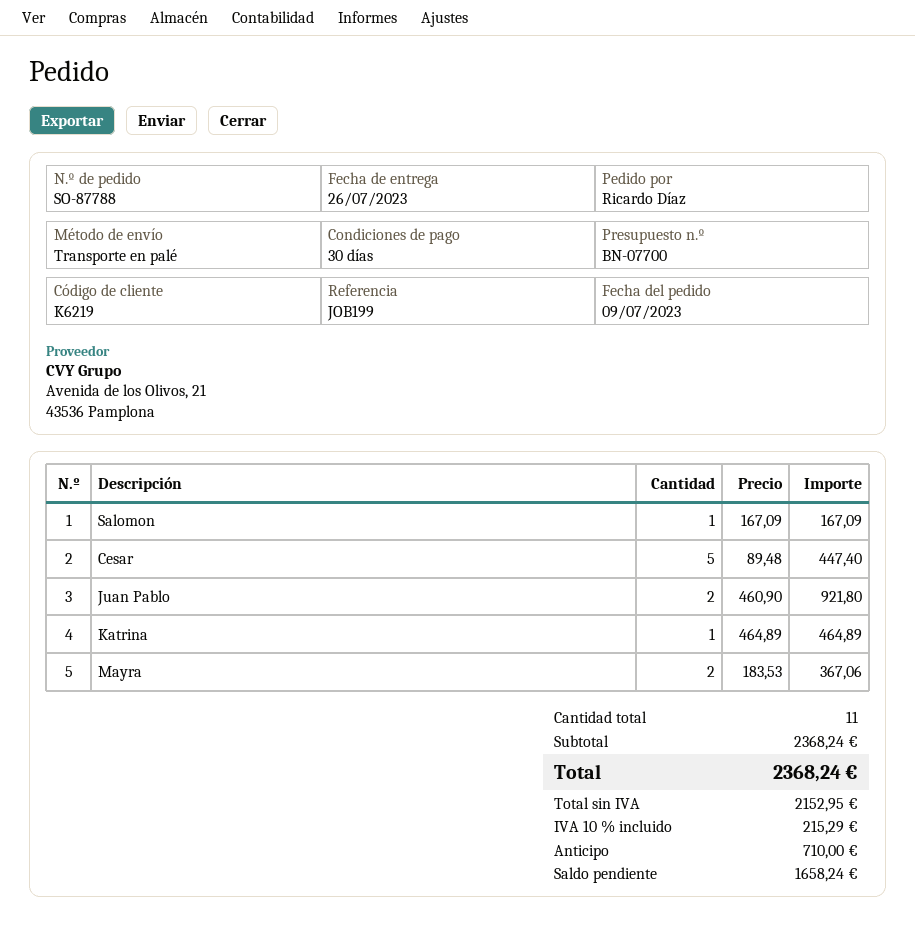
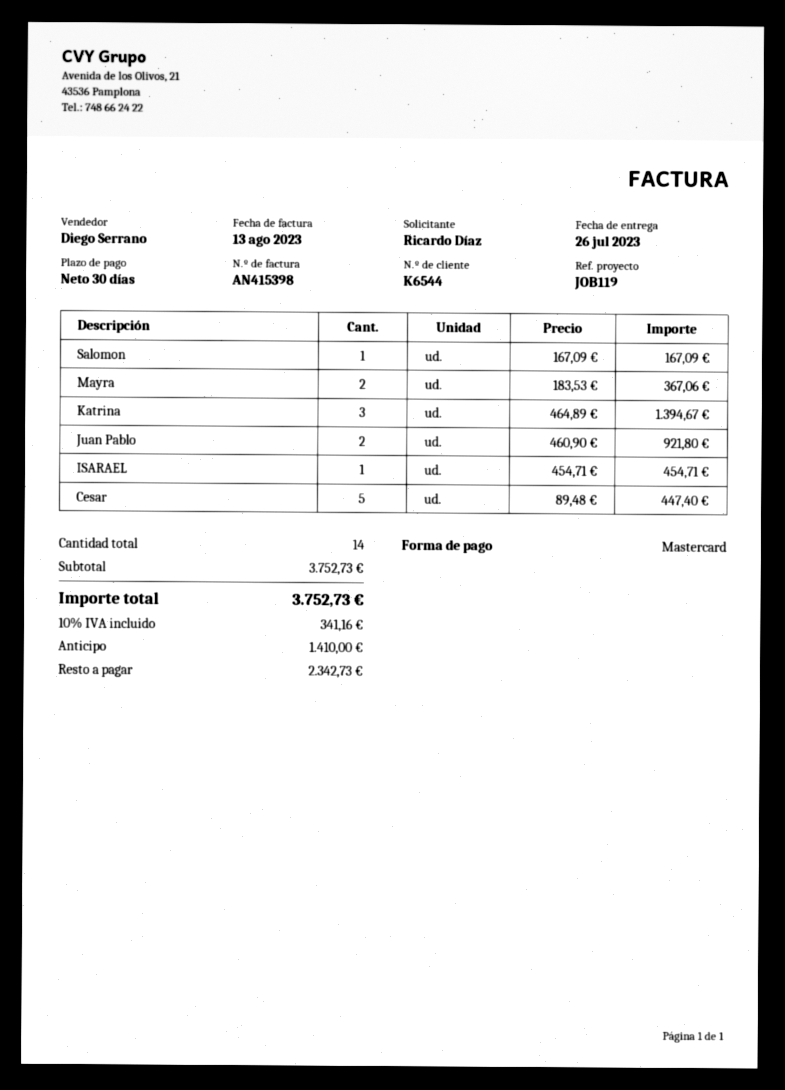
customer number: K6219 -> K6544
reference: JOB199 -> JOB119
Katrina: 1 x 464.89 = 464.89 -> 3 x 464.89 = 1394.67
ISARAEL: none -> 1 x 454.71 = 454.71
total quantity: 11 -> 14
subtotal: 2368.24 -> 3752.73
tax: 10% = 215.29 -> 10% = 341.16
total: 2368.24 -> 3752.73
deposit: 710.00 -> 1410.00
balance: 1658.24 -> 2342.73

